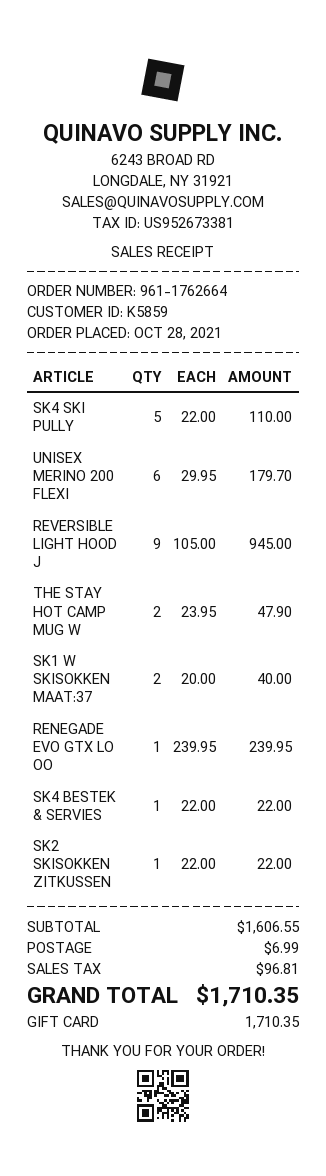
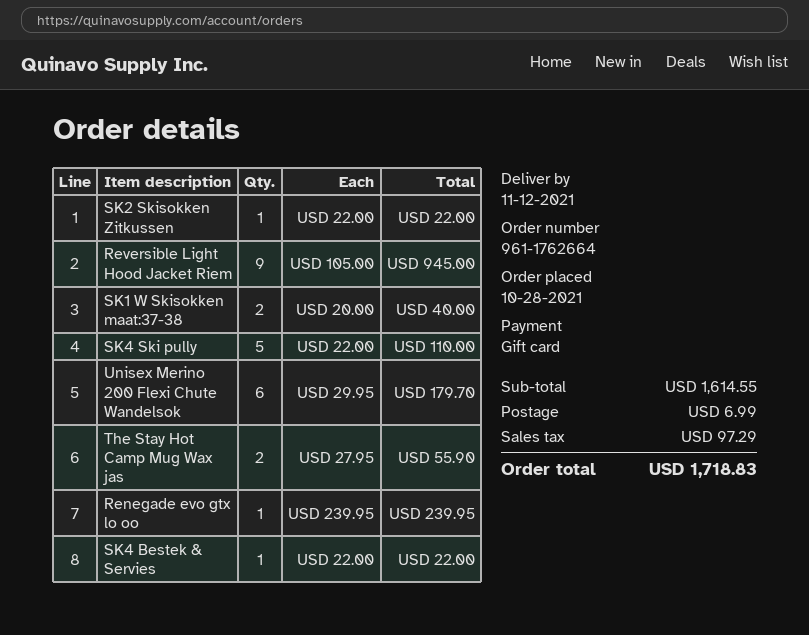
THE STAY HOT CAMP MUG W: 2 x 23.95 = 47.90 -> 2 x 27.95 = 55.90
subtotal: 1606.55 -> 1614.55
tax: 96.81 -> 97.29
total: 1710.35 -> 1718.83

